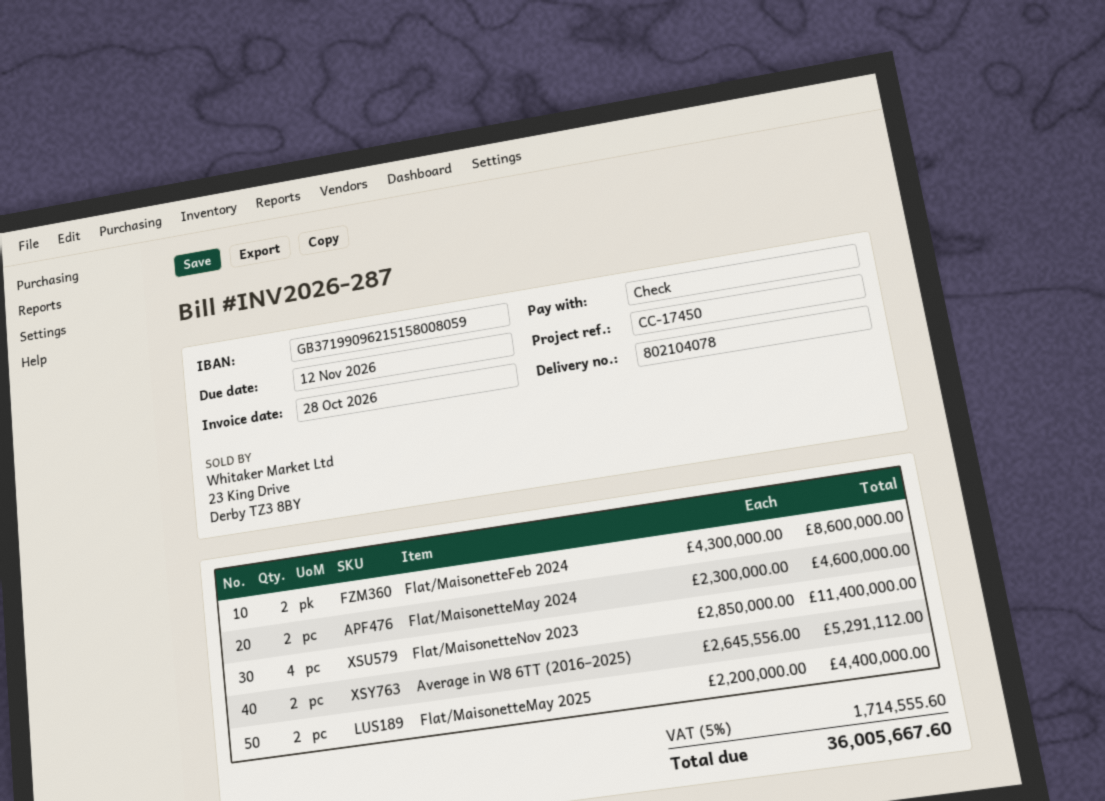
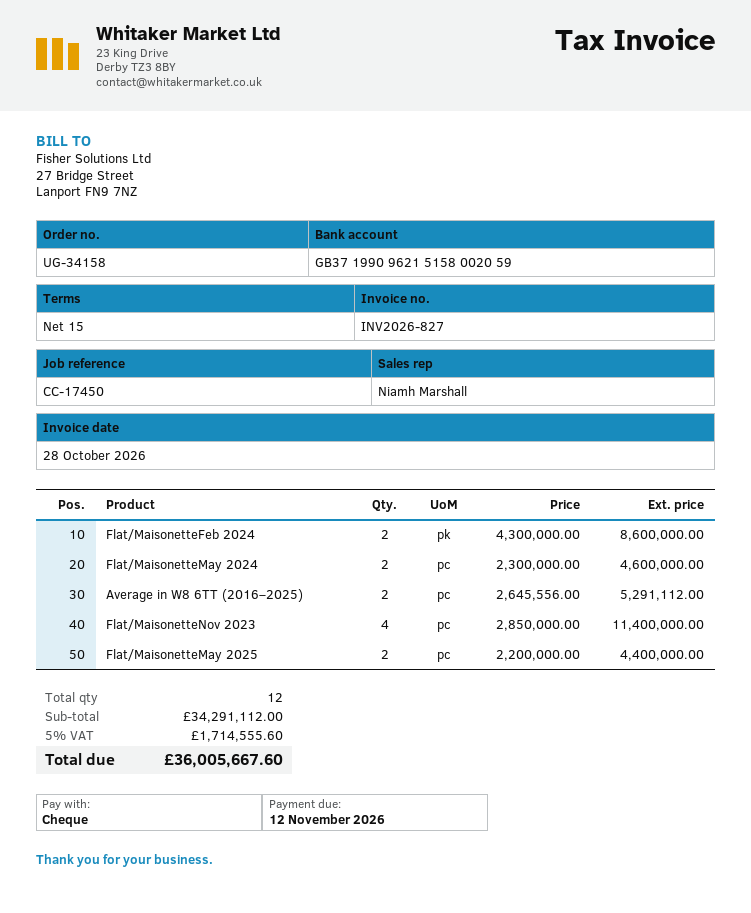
invoice number: INV2026-287 -> INV2026-827
bank account: GB37199096215158008059 -> GB37199096215158002059

